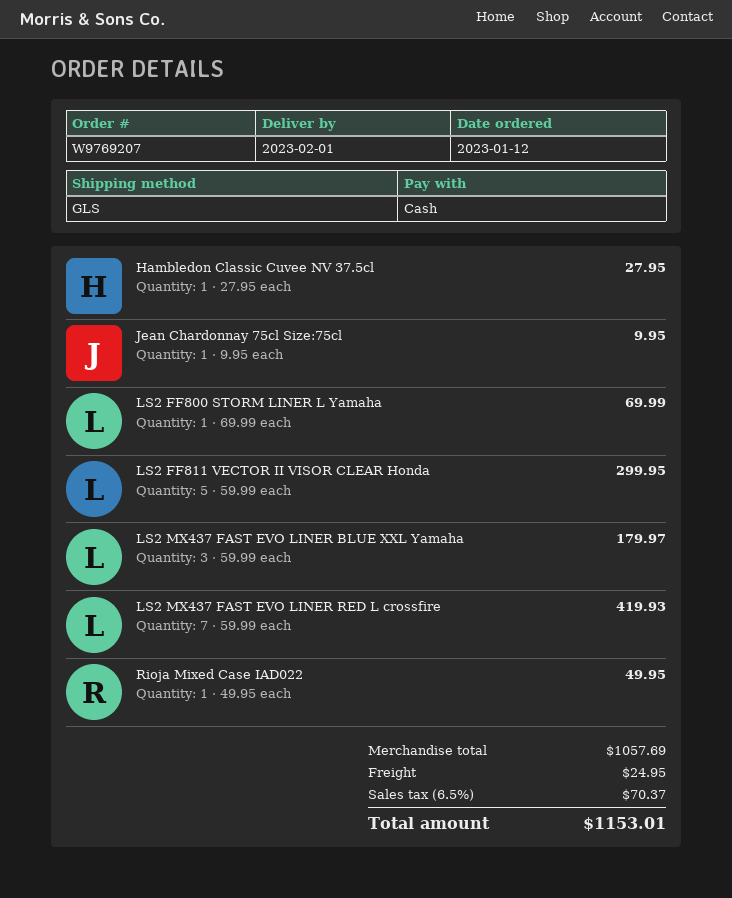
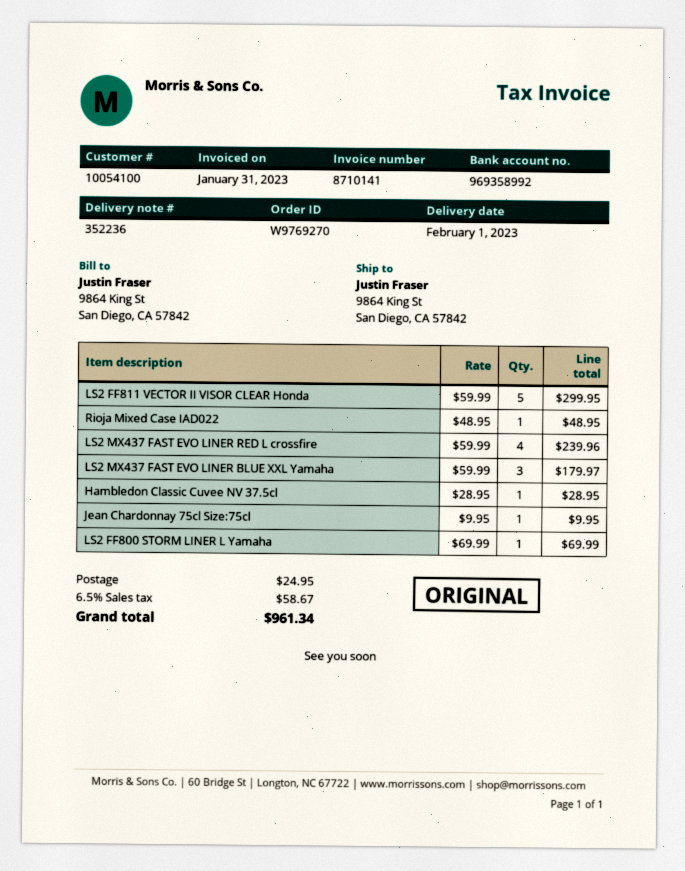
order number: W9769207 -> W9769270
Hambledon Classic Cuvee NV 37.5cl: 1 x 27.95 = 27.95 -> 1 x 28.95 = 28.95
LS2 MX437 FAST EVO LINER RED L crossfire: 7 x 59.99 = 419.93 -> 4 x 59.99 = 239.96
Rioja Mixed Case IAD022: 1 x 49.95 = 49.95 -> 1 x 48.95 = 48.95
tax: 6.5% = 70.37 -> 6.5% = 58.67
total: 1153.01 -> 961.34

